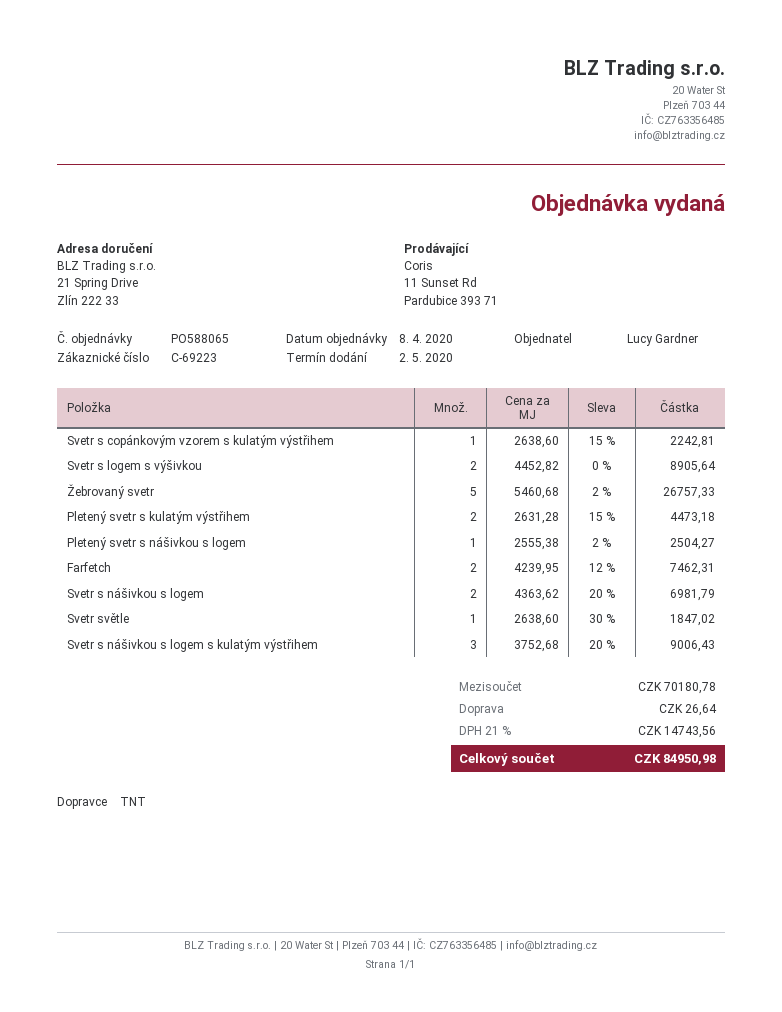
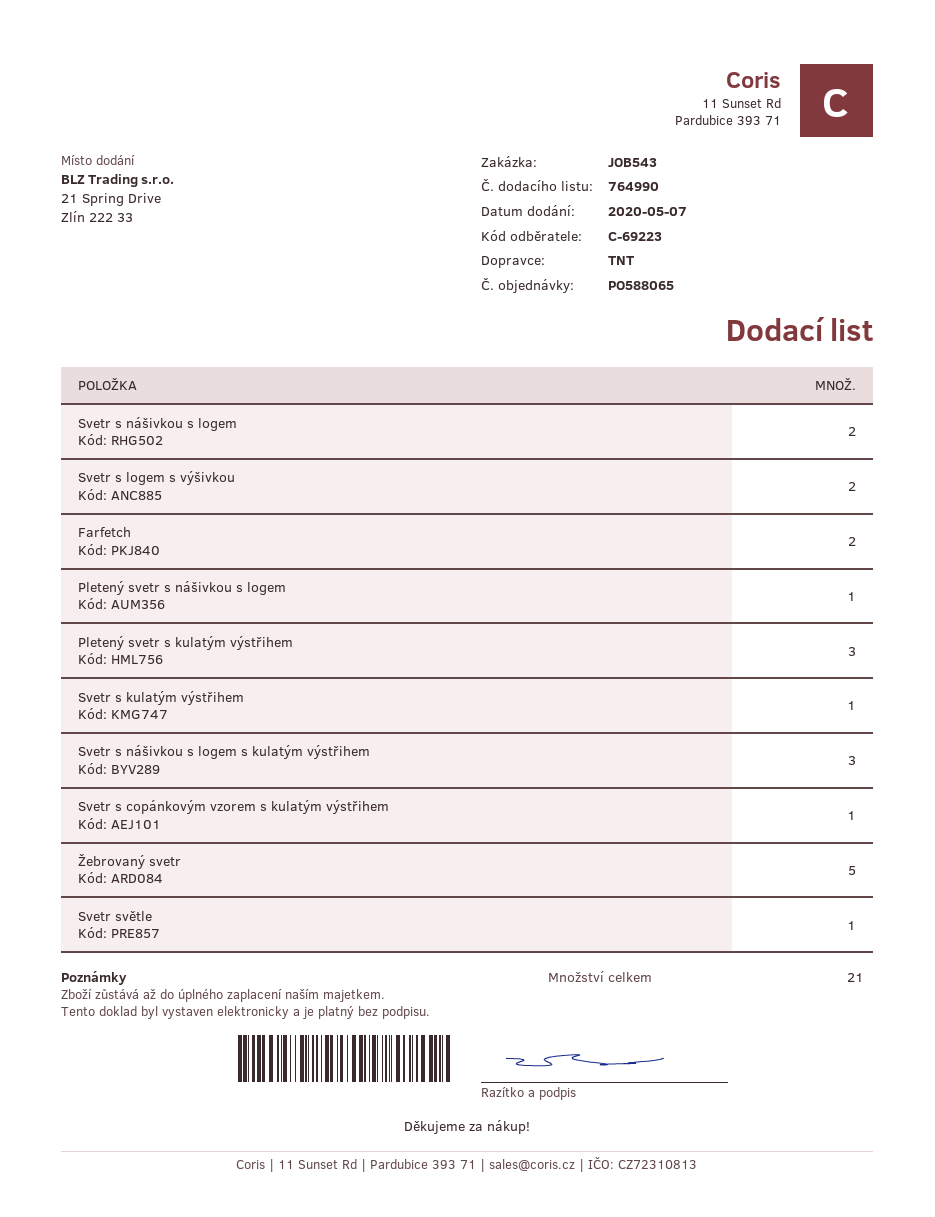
delivery date: 2020-05-02 -> 2020-05-07
Pletený svetr s kulatým výstřihem: 2 -> 3
Svetr s kulatým výstřihem: none -> 1

